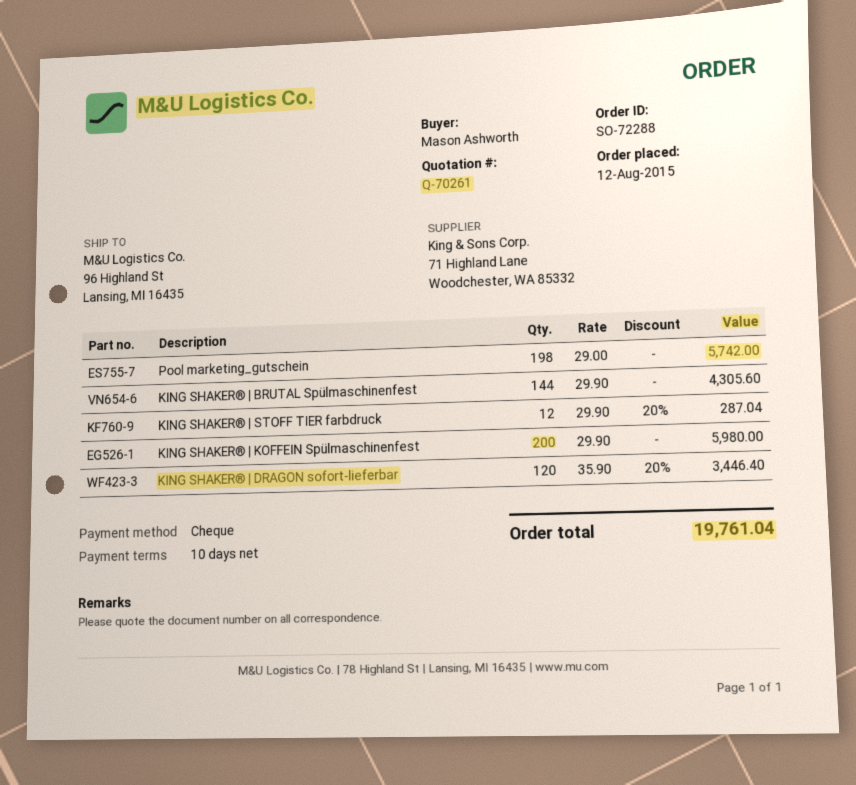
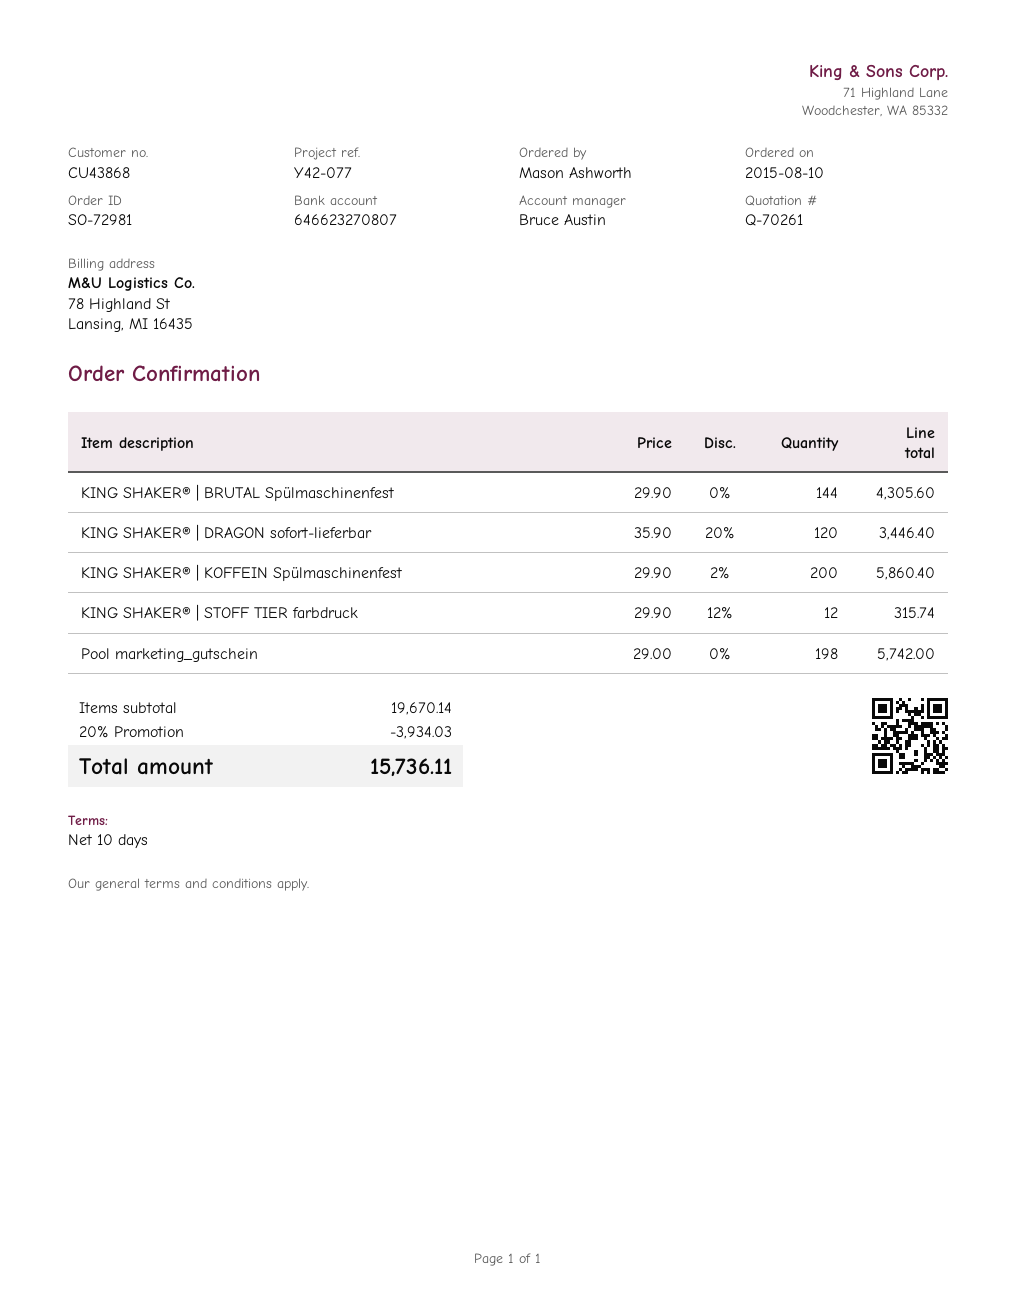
order number: SO-72288 -> SO-72981
order date: 2015-08-12 -> 2015-08-10
KING SHAKER® | STOFF TIER farbdruck: 12 x 29.90 - 20% = 287.04 -> 12 x 29.90 - 12% = 315.74
KING SHAKER® | KOFFEIN Spülmaschinenfest: 200 x 29.90 = 5980.00 -> 200 x 29.90 - 2% = 5860.40
discount: none -> 20% = 3934.03
total: 19761.04 -> 15736.11

